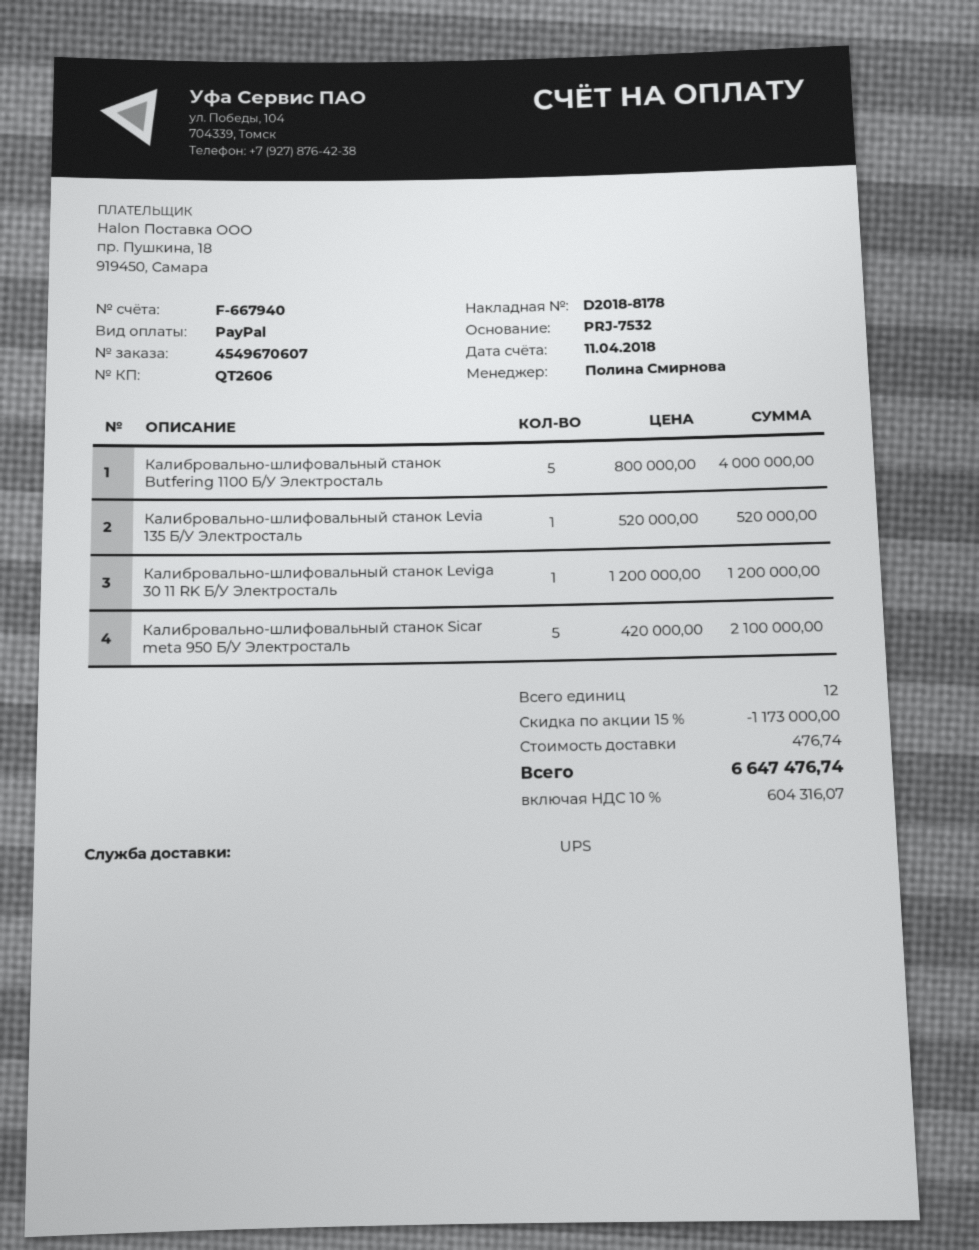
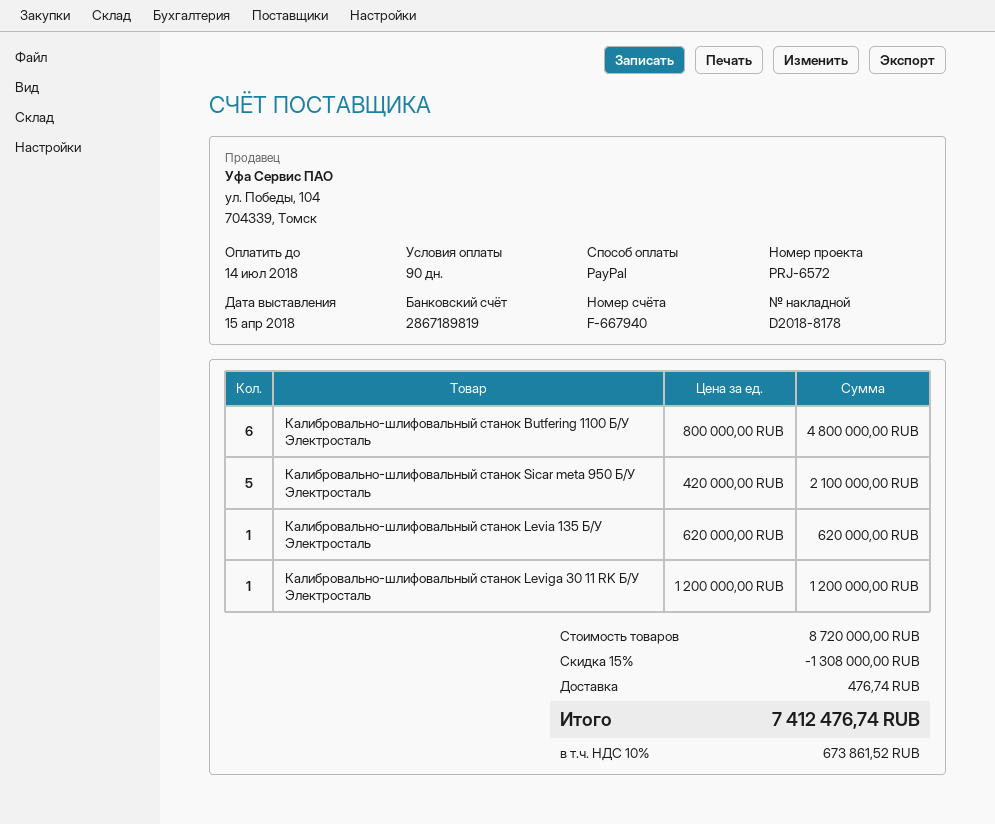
invoice date: 2018-04-11 -> 2018-04-15
reference: PRJ-7532 -> PRJ-6572
Калибровально-шлифовальный станок Butfering 1100 Б/У Электросталь: 5 x 800000.00 = 4000000.00 -> 6 x 800000.00 = 4800000.00
Калибровально-шлифовальный станок Levia 135 Б/У Электросталь: 1 x 520000.00 = 520000.00 -> 1 x 620000.00 = 620000.00
discount: 15% = 1173000.00 -> 15% = 1308000.00
tax: 10% = 604316.07 -> 10% = 673861.52
total: 6647476.74 -> 7412476.74

